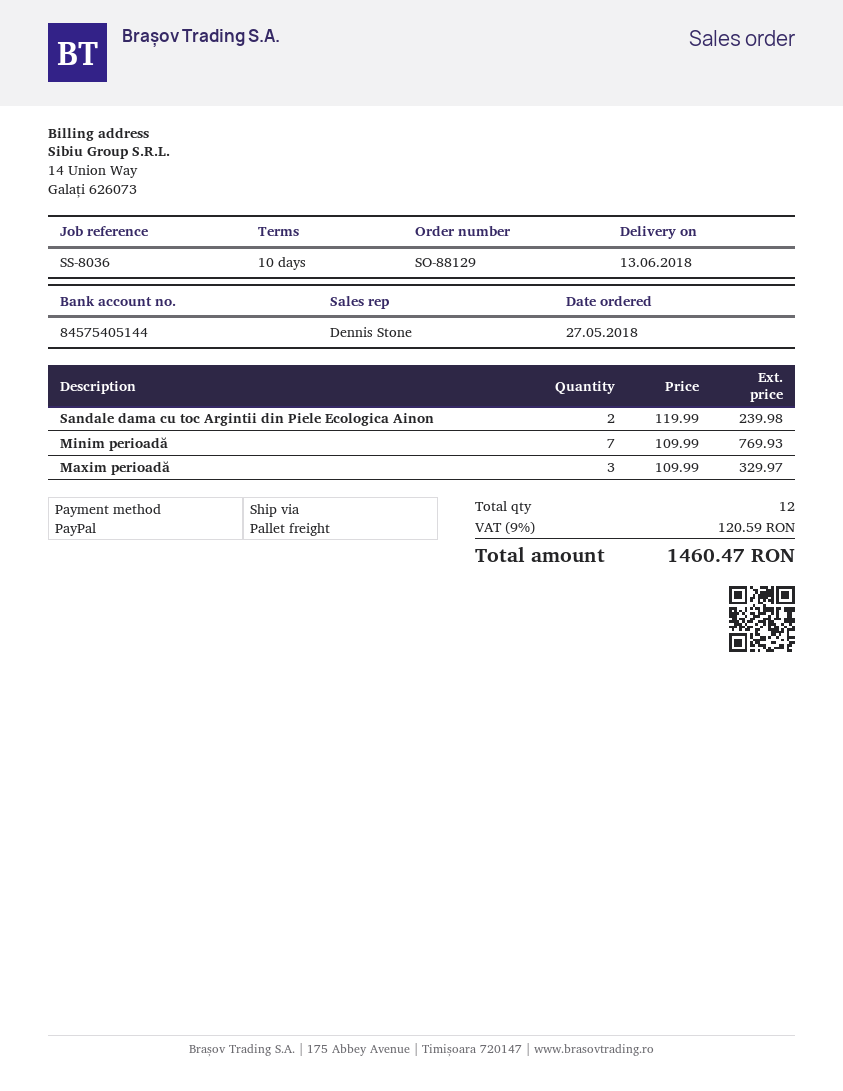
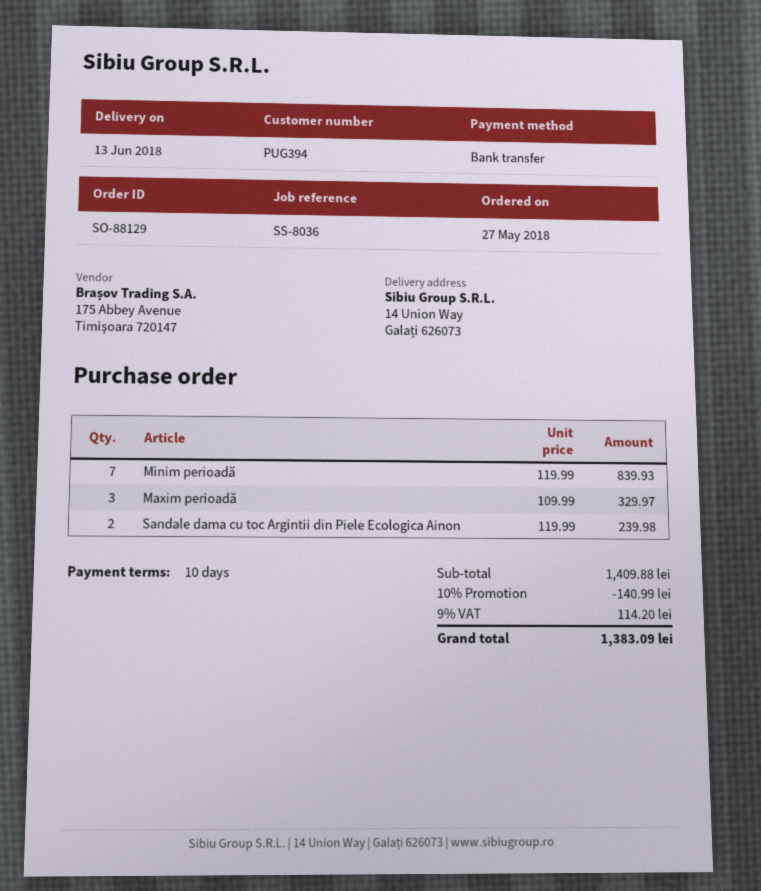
payment method: PayPal -> bank transfer
Minim perioadă: 7 x 109.99 = 769.93 -> 7 x 119.99 = 839.93
discount: none -> 10% = 140.99
tax: 9% = 120.59 -> 9% = 114.20
total: 1460.47 -> 1383.09

